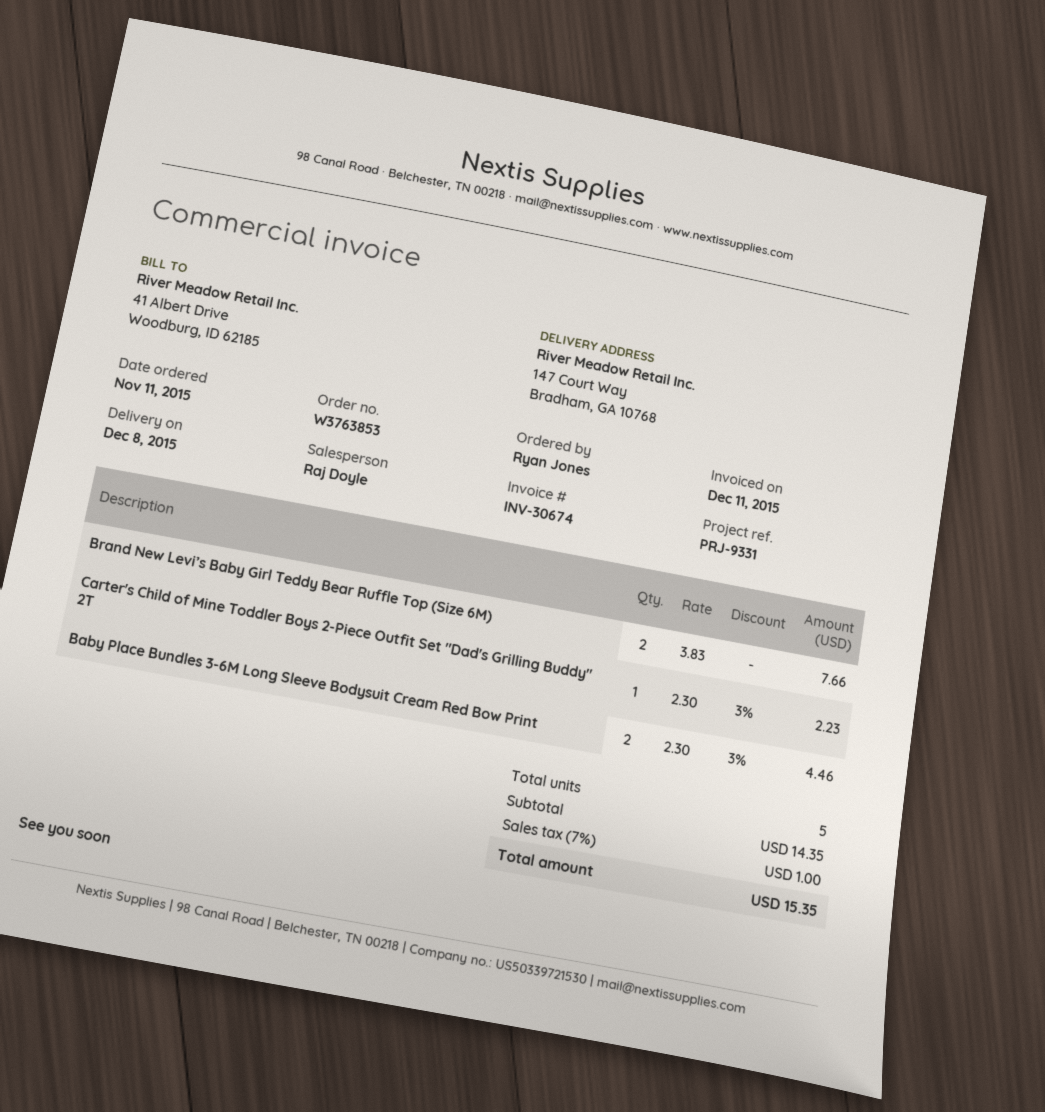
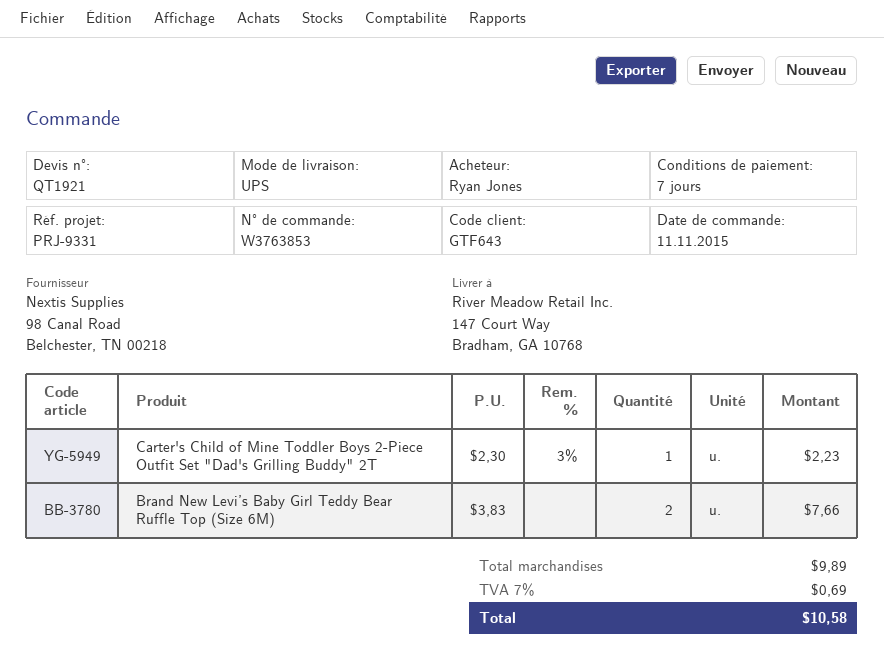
Baby Place Bundles 3-6M Long Sleeve Bodysuit Cream Red Bow Print: 2 x 2.30 - 3% = 4.46 -> none
subtotal: 14.35 -> 9.89
tax: 7% = 1.00 -> 7% = 0.69
total: 15.35 -> 10.58

